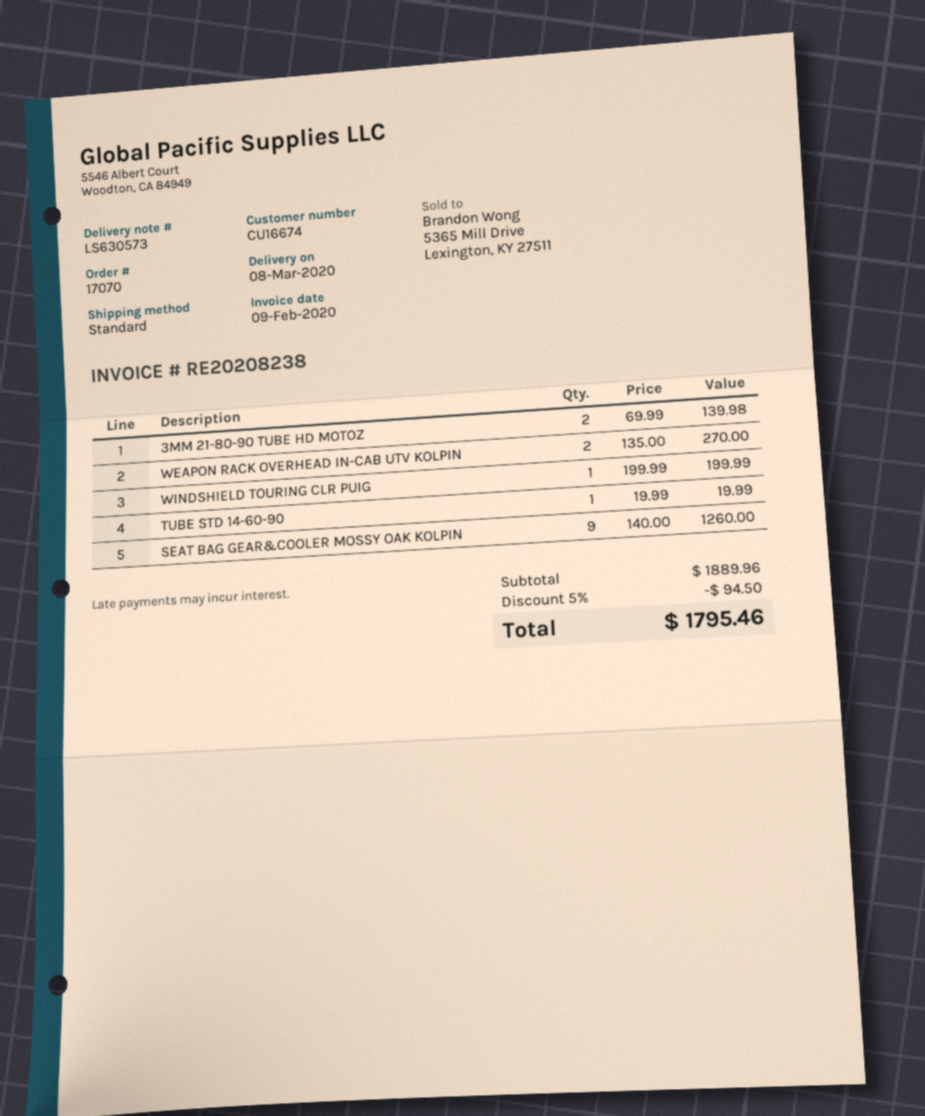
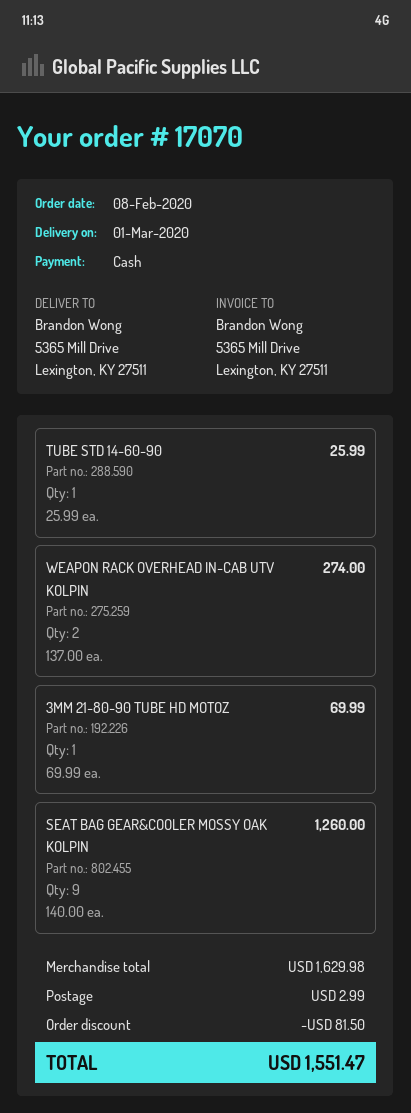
delivery date: 2020-03-08 -> 2020-03-01
3MM 21-80-90 TUBE HD MOTOZ: 2 x 69.99 = 139.98 -> 1 x 69.99 = 69.99
WEAPON RACK OVERHEAD IN-CAB UTV KOLPIN: 2 x 135.00 = 270.00 -> 2 x 137.00 = 274.00
WINDSHIELD TOURING CLR PUIG: 1 x 199.99 = 199.99 -> none
TUBE STD 14-60-90: 1 x 19.99 = 19.99 -> 1 x 25.99 = 25.99
subtotal: 1889.96 -> 1629.98
discount: 94.50 -> 81.50
shipping: none -> 2.99
total: 1795.46 -> 1551.47

